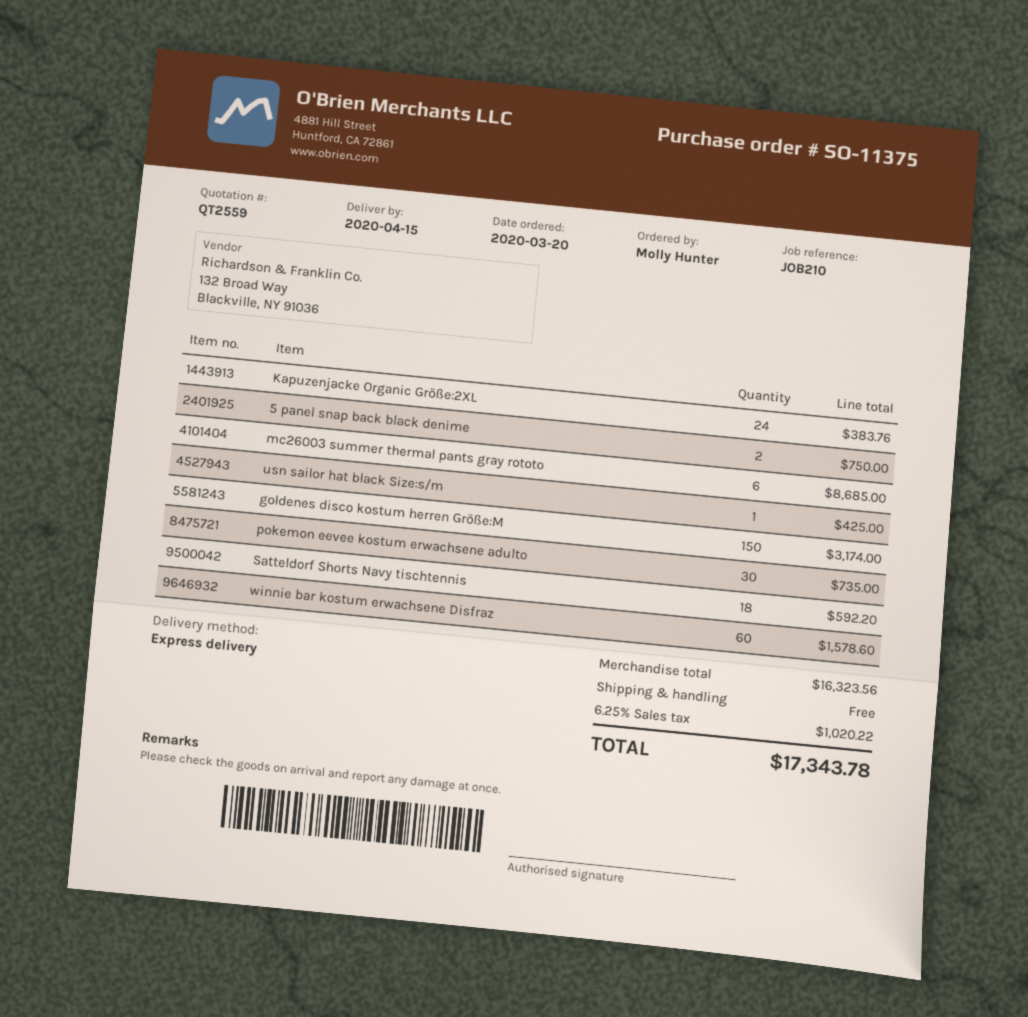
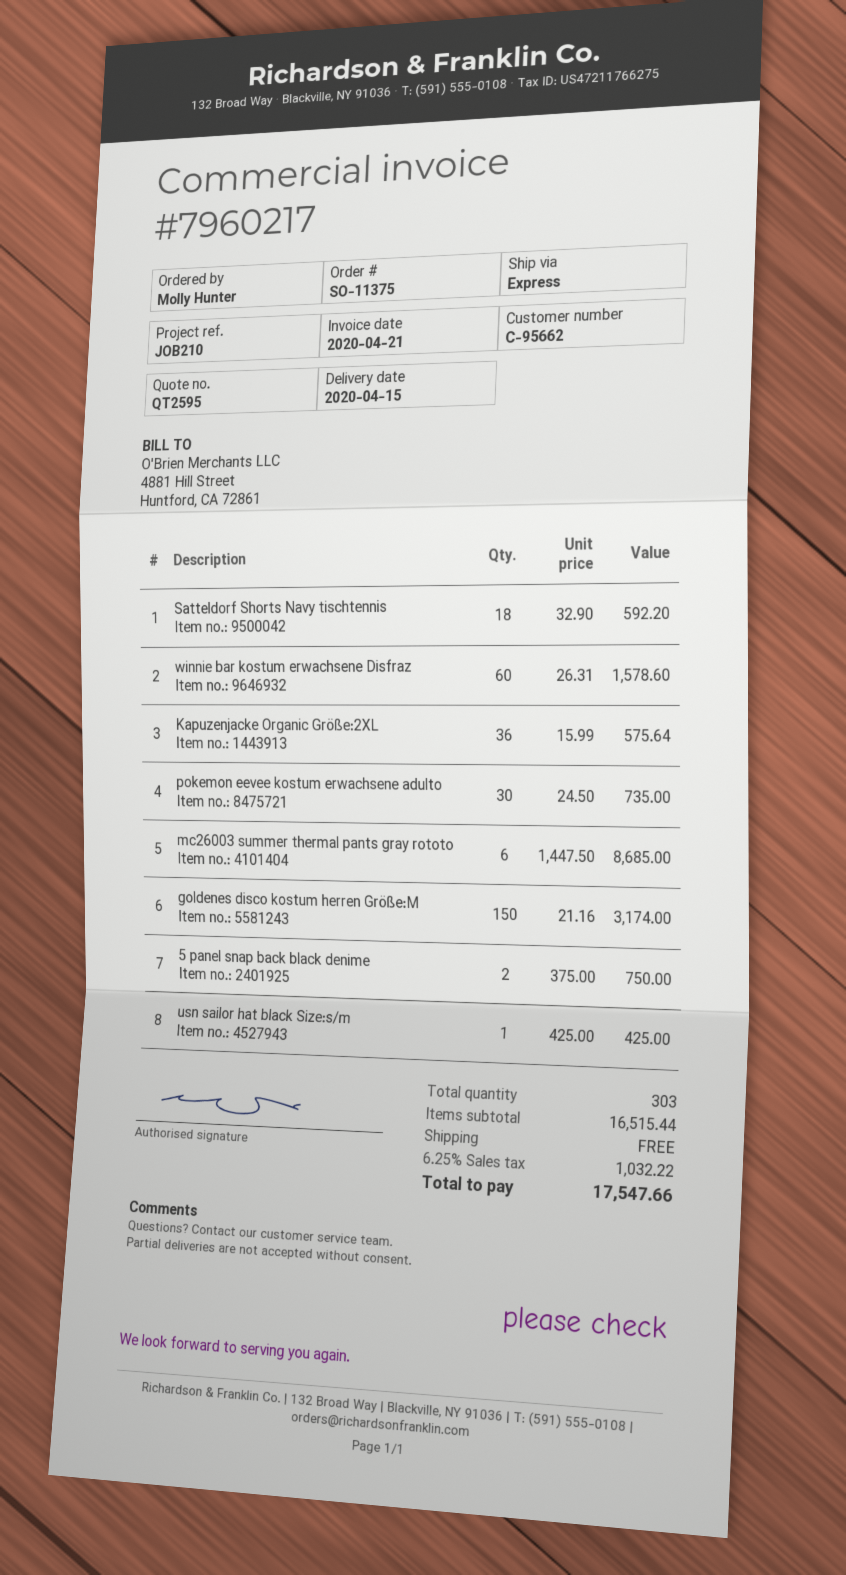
quote number: QT2559 -> QT2595
Kapuzenjacke Organic Größe:2XL: 24 for 383.76 -> 36 for 575.64
subtotal: 16323.56 -> 16515.44
tax: 6.25% = 1020.22 -> 6.25% = 1032.22
total: 17343.78 -> 17547.66

